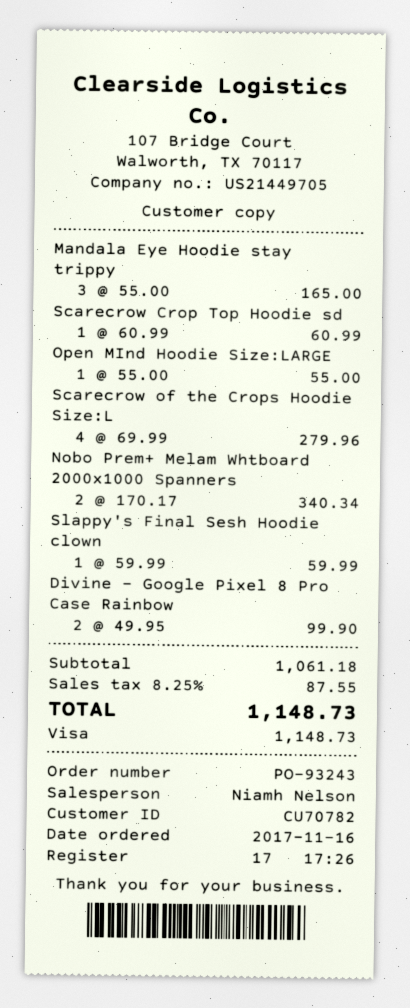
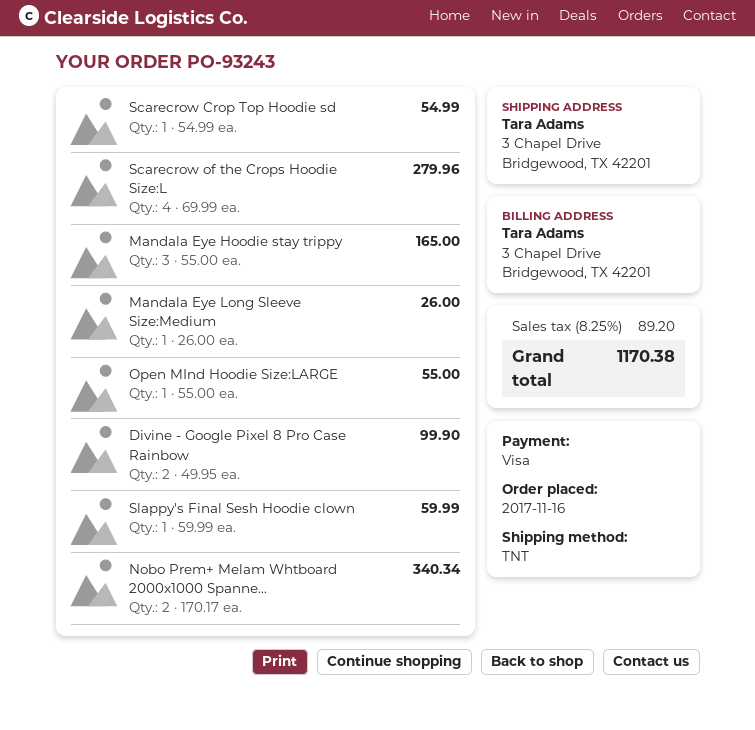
Scarecrow Crop Top Hoodie sd: 1 x 60.99 = 60.99 -> 1 x 54.99 = 54.99
Mandala Eye Long Sleeve Size:Medium: none -> 1 x 26.00 = 26.00
tax: 8.25% = 87.55 -> 8.25% = 89.20
total: 1148.73 -> 1170.38

